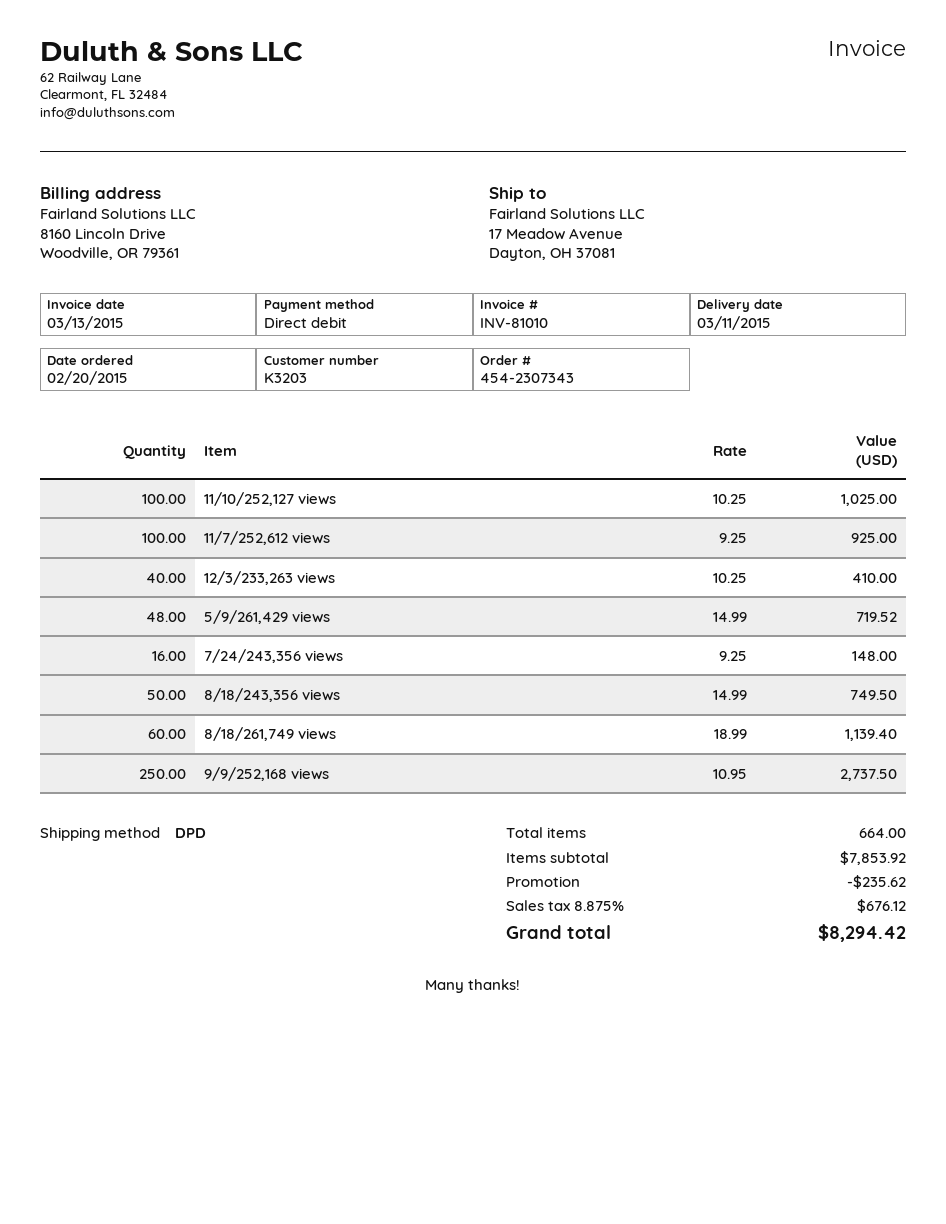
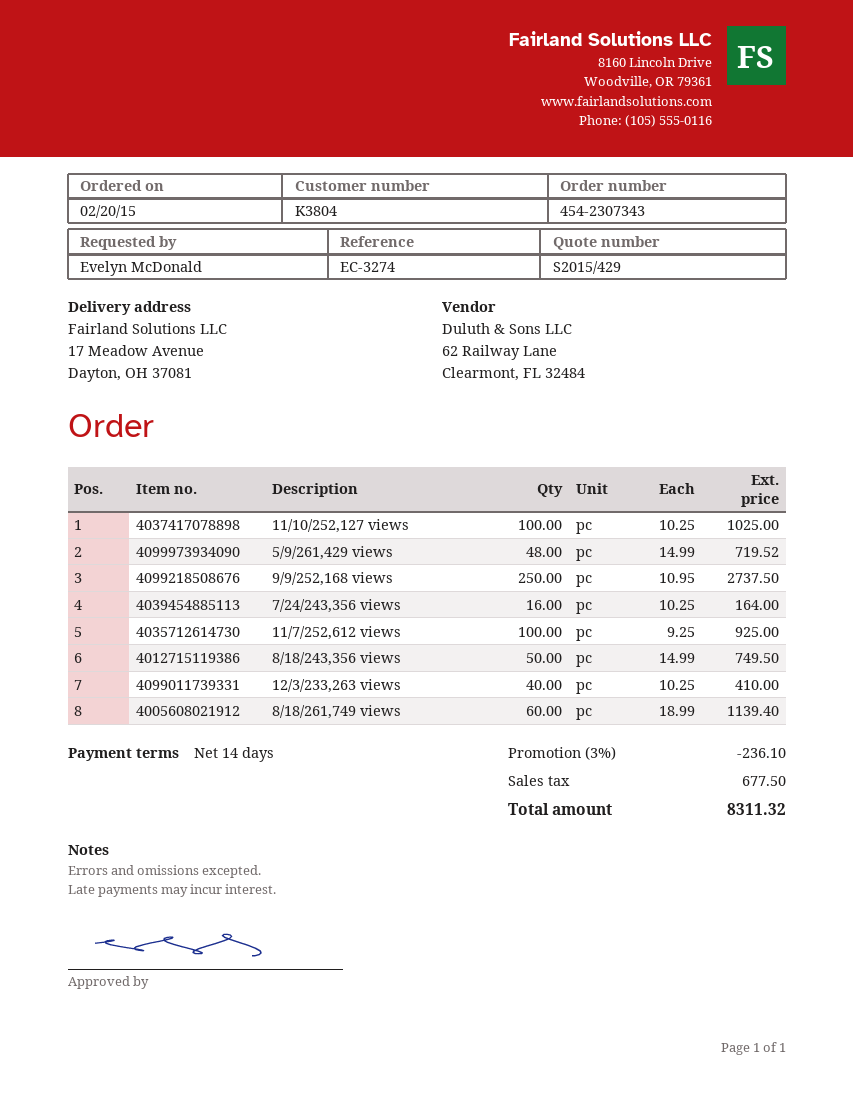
customer number: K3203 -> K3804
7/24/243,356 views: 16 x 9.25 = 148.00 -> 16 x 10.25 = 164.00
discount: 235.62 -> 236.10
tax: 676.12 -> 677.50
total: 8294.42 -> 8311.32

